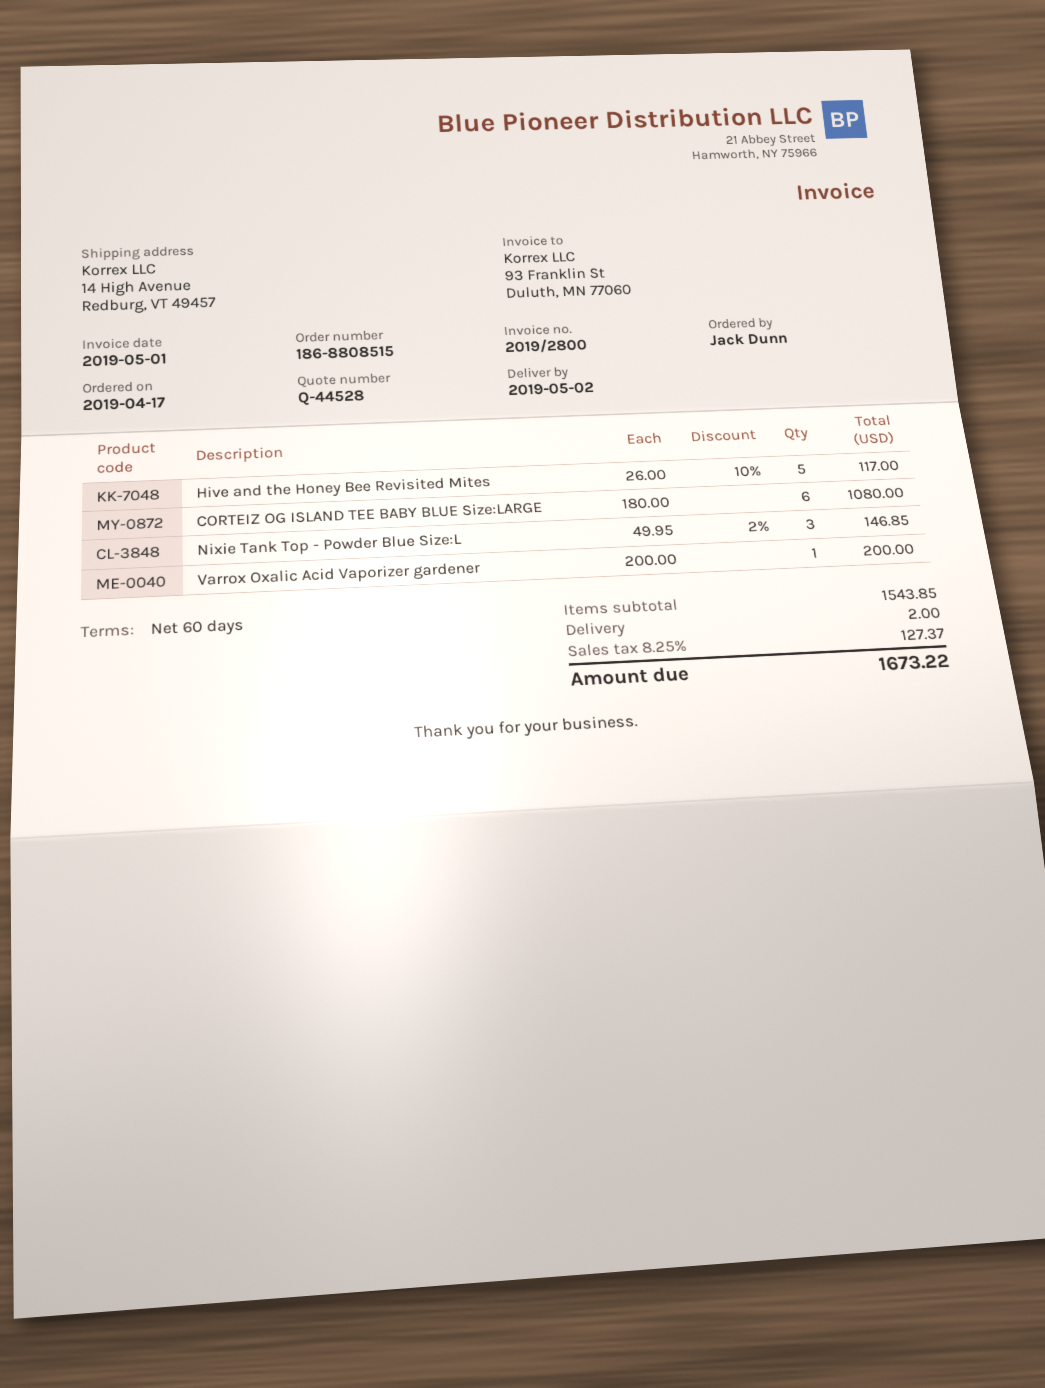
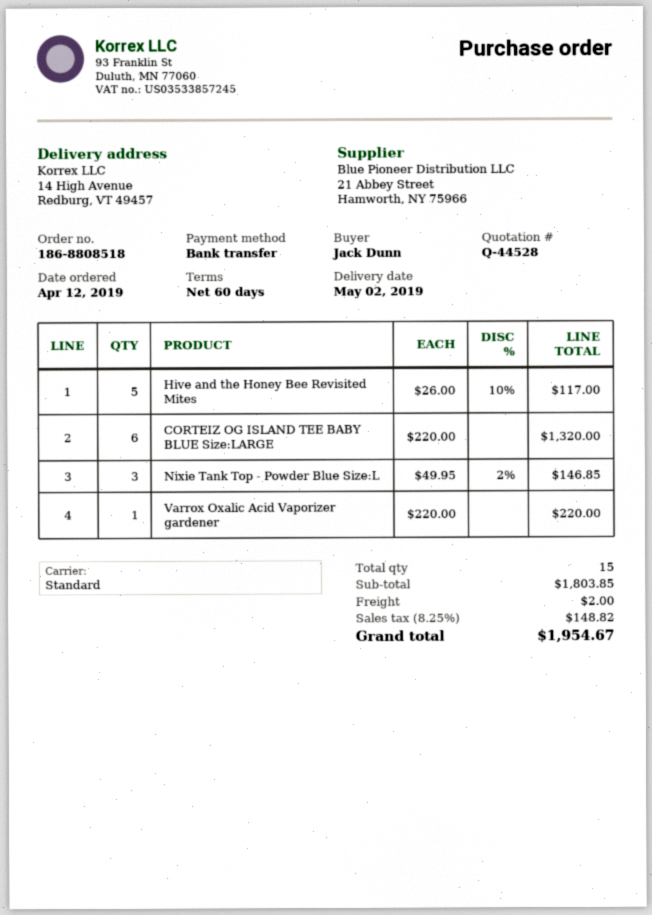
order number: 186-8808515 -> 186-8808518
order date: 2019-04-17 -> 2019-04-12
CORTEIZ OG ISLAND TEE BABY BLUE Size:LARGE: 6 x 180.00 = 1080.00 -> 6 x 220.00 = 1320.00
Varrox Oxalic Acid Vaporizer gardener: 1 x 200.00 = 200.00 -> 1 x 220.00 = 220.00
subtotal: 1543.85 -> 1803.85
tax: 8.25% = 127.37 -> 8.25% = 148.82
total: 1673.22 -> 1954.67

